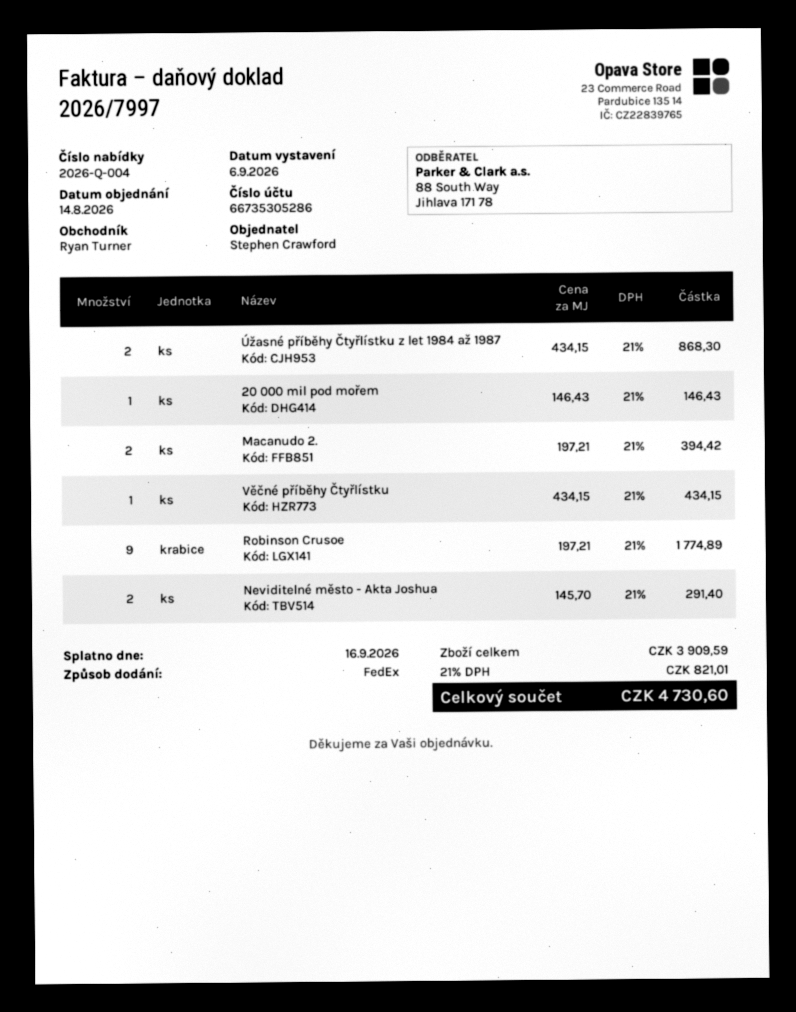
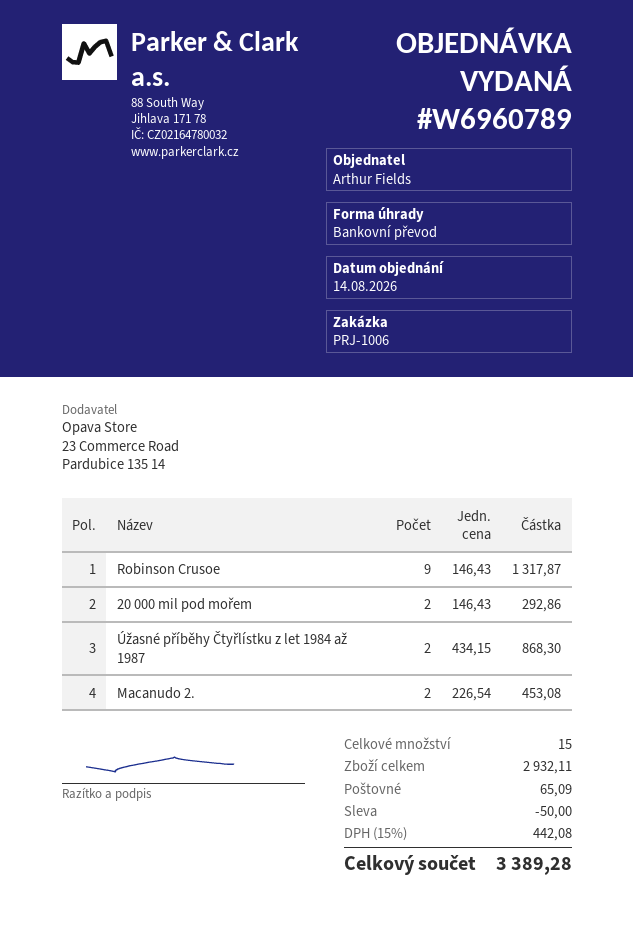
ordered by: Stephen Crawford -> Arthur Fields
20 000 mil pod mořem: 1 x 146.43 = 146.43 -> 2 x 146.43 = 292.86
Macanudo 2.: 2 x 197.21 = 394.42 -> 2 x 226.54 = 453.08
Věčné příběhy Čtyřlístku: 1 x 434.15 = 434.15 -> none
Robinson Crusoe: 9 x 197.21 = 1774.89 -> 9 x 146.43 = 1317.87
Neviditelné město - Akta Joshua: 2 x 145.70 = 291.40 -> none
subtotal: 3909.59 -> 2932.11
discount: none -> 50.00
shipping: none -> 65.09
tax: 21% = 821.01 -> 15% = 442.08
total: 4730.60 -> 3389.28

